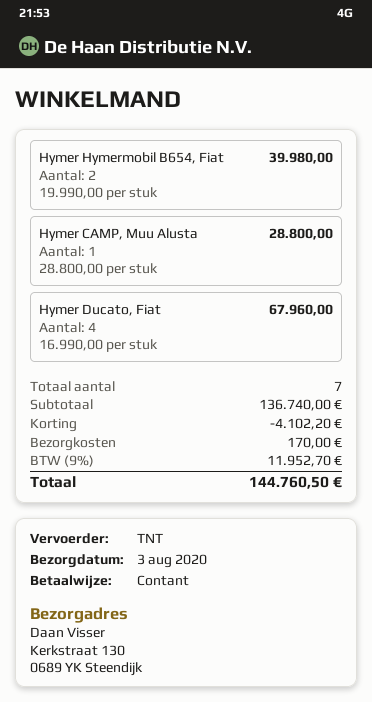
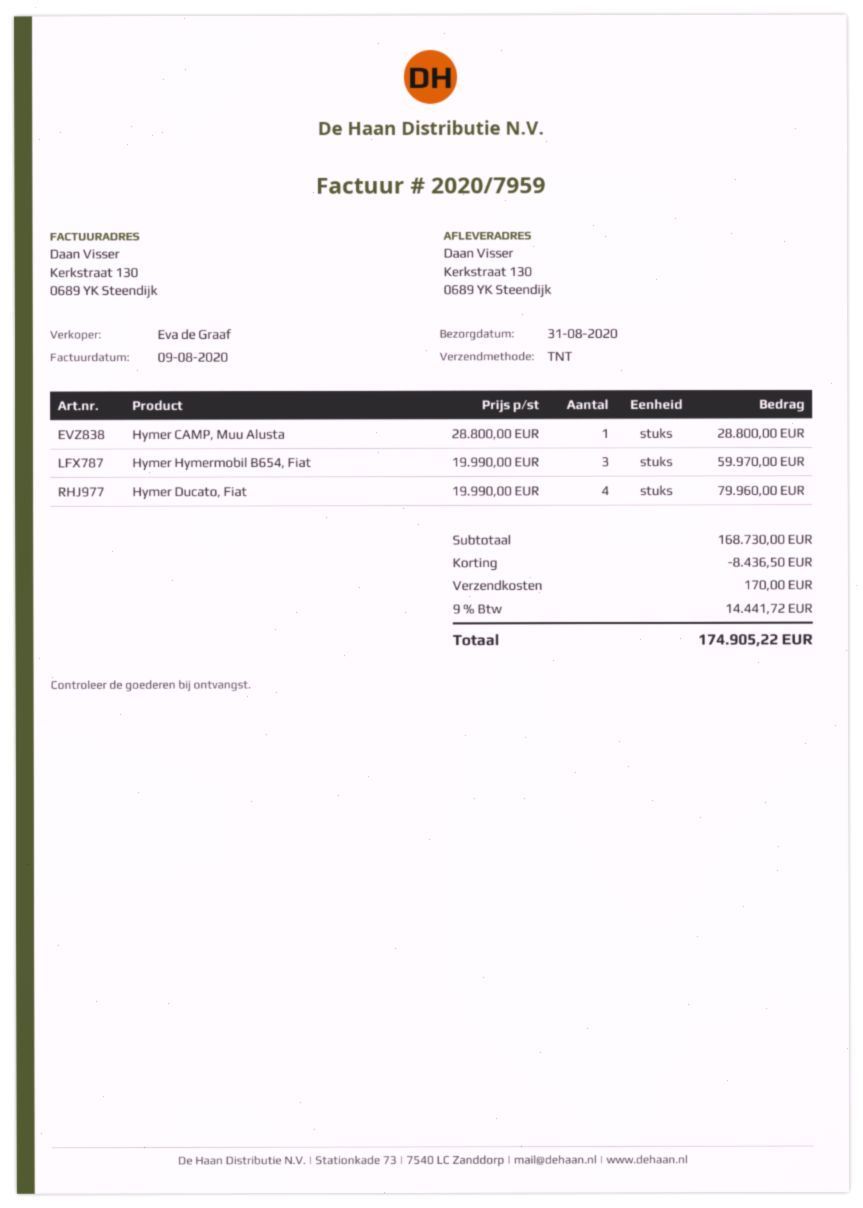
delivery date: 2020-08-03 -> 2020-08-31
Hymer Hymermobil B654, Fiat: 2 x 19990.00 = 39980.00 -> 3 x 19990.00 = 59970.00
Hymer Ducato, Fiat: 4 x 16990.00 = 67960.00 -> 4 x 19990.00 = 79960.00
subtotal: 136740.00 -> 168730.00
discount: 4102.20 -> 8436.50
tax: 9% = 11952.70 -> 9% = 14441.72
total: 144760.50 -> 174905.22

